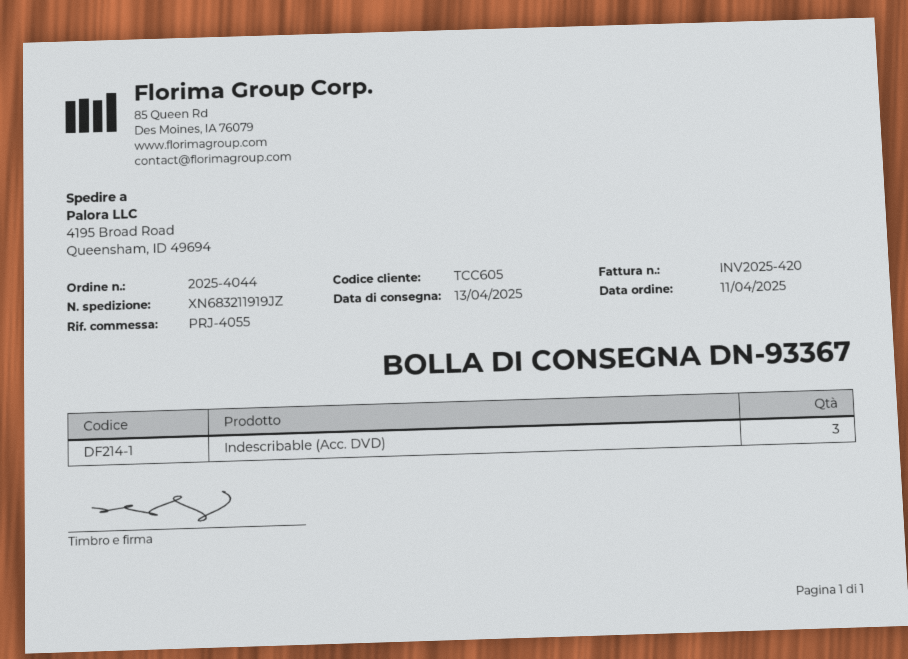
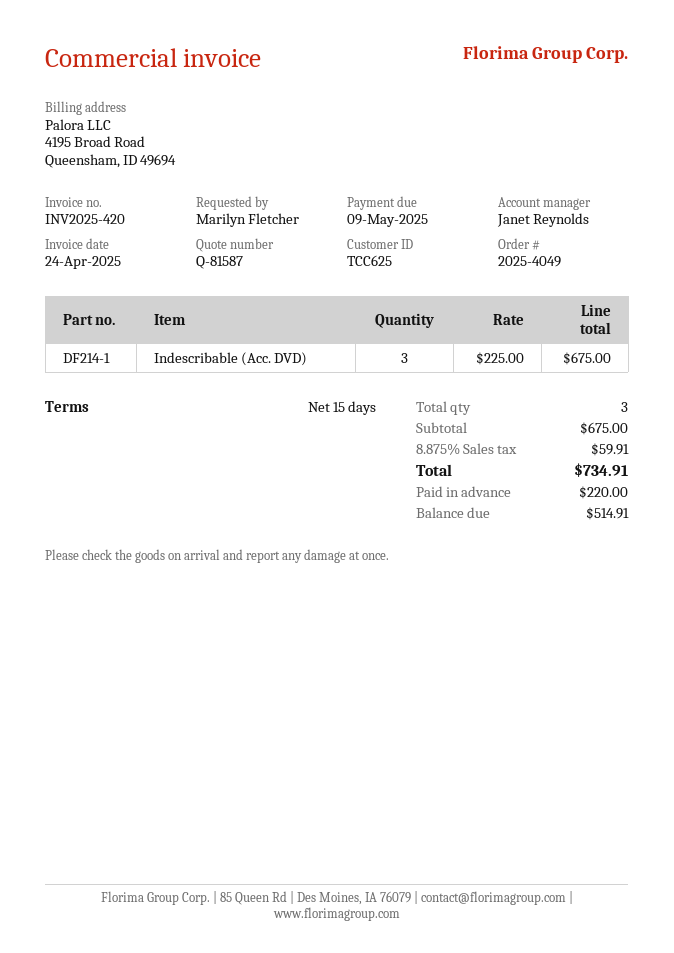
order number: 2025-4044 -> 2025-4049
customer number: TCC605 -> TCC625

